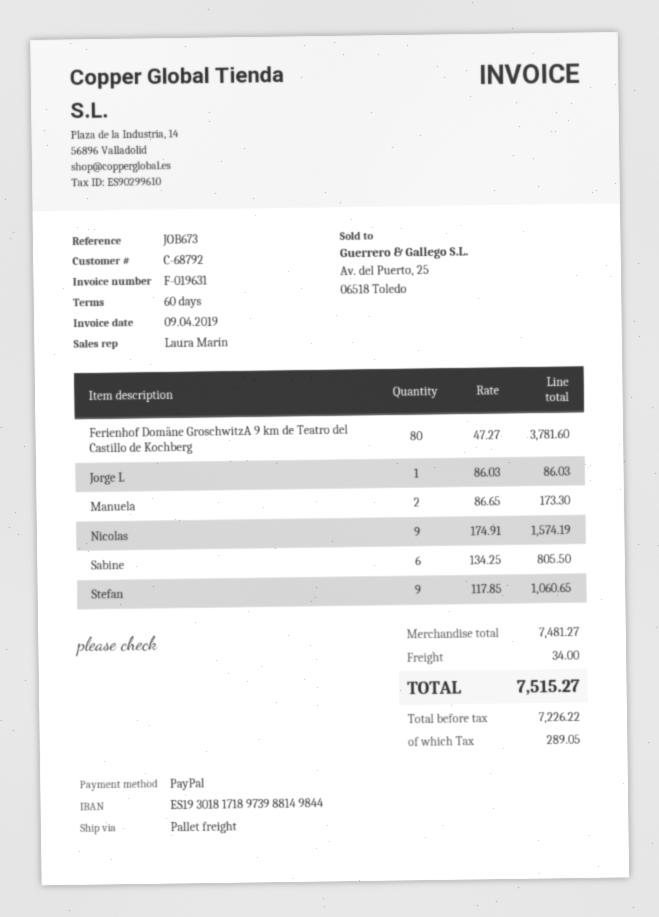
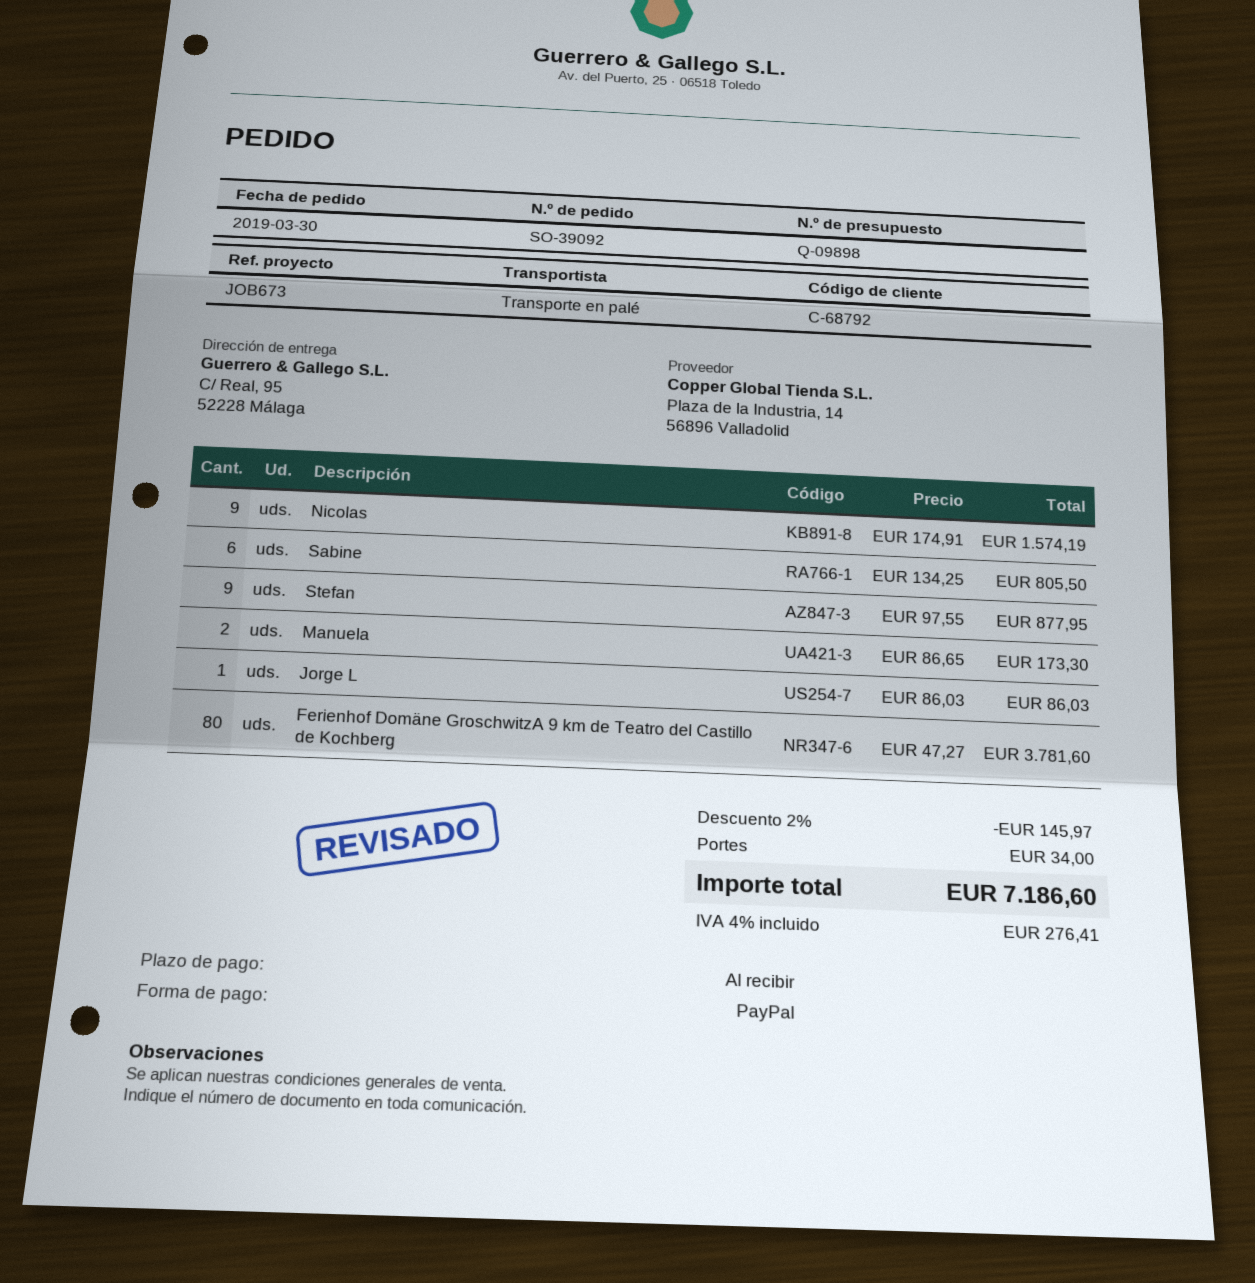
payment terms: 60 days -> on receipt
Stefan: 9 x 117.85 = 1060.65 -> 9 x 97.55 = 877.95
discount: none -> 2% = 145.97
tax: 289.05 -> 276.41
total: 7515.27 -> 7186.60

